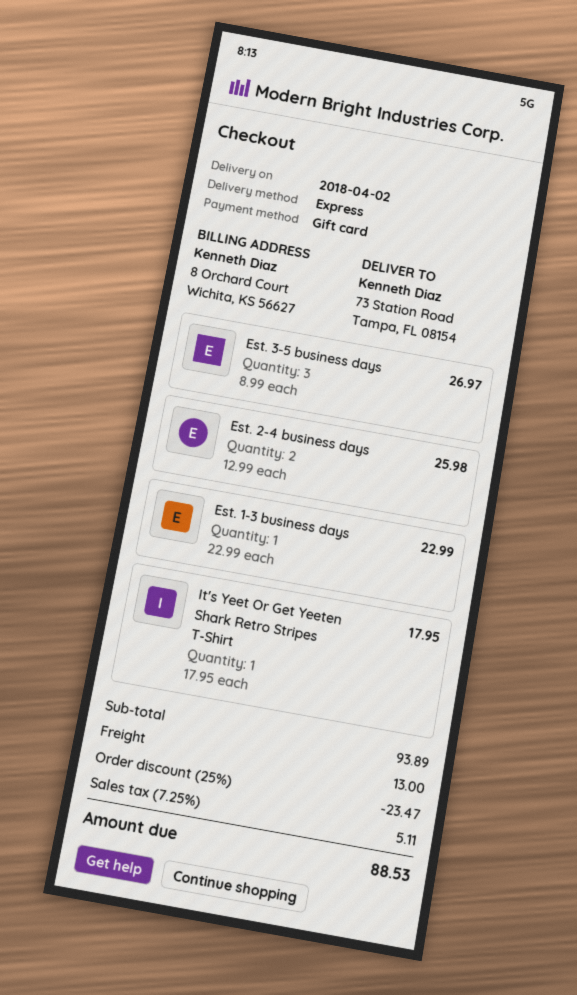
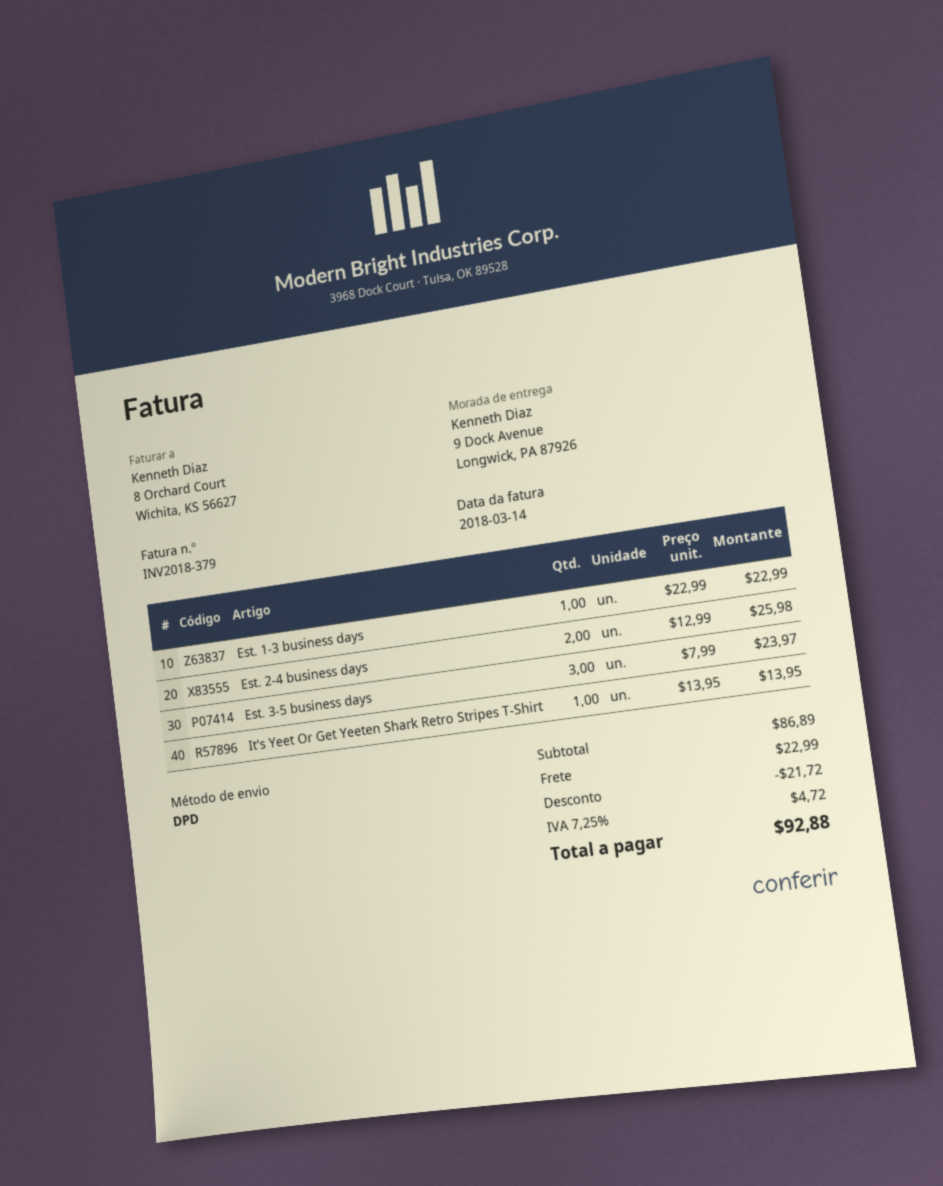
shipping method: express -> DPD
ship to: 73 Station Road, Tampa, FL 08154 -> 9 Dock Avenue, Longwick, PA 87926
Est. 3-5 business days: 3 x 8.99 = 26.97 -> 3 x 7.99 = 23.97
It's Yeet Or Get Yeeten Shark Retro Stripes T-Shirt: 1 x 17.95 = 17.95 -> 1 x 13.95 = 13.95
subtotal: 93.89 -> 86.89
discount: 23.47 -> 21.72
shipping: 13.00 -> 22.99
tax: 7.25% = 5.11 -> 7.25% = 4.72
total: 88.53 -> 92.88

